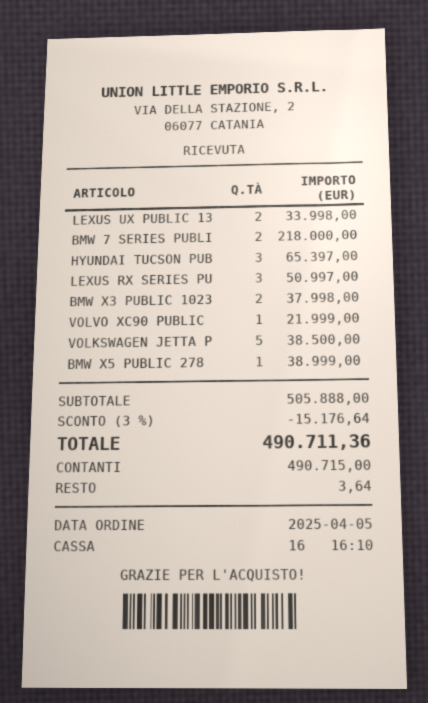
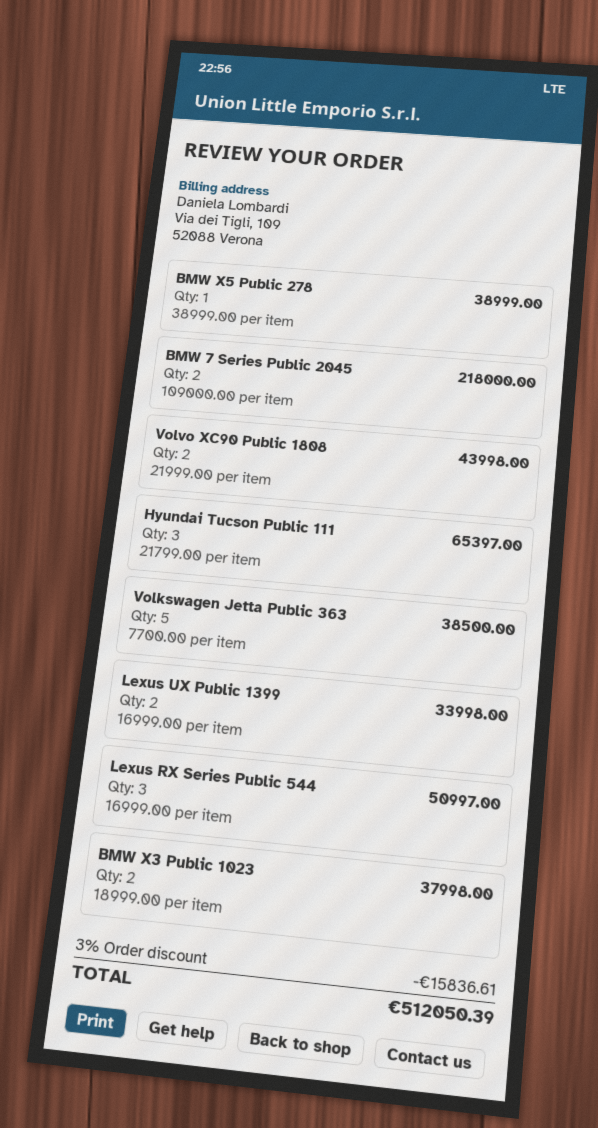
VOLVO XC90 PUBLIC: 1 for 21999.00 -> 2 for 43998.00
discount: 3% = 15176.64 -> 3% = 15836.61
total: 490711.36 -> 512050.39

